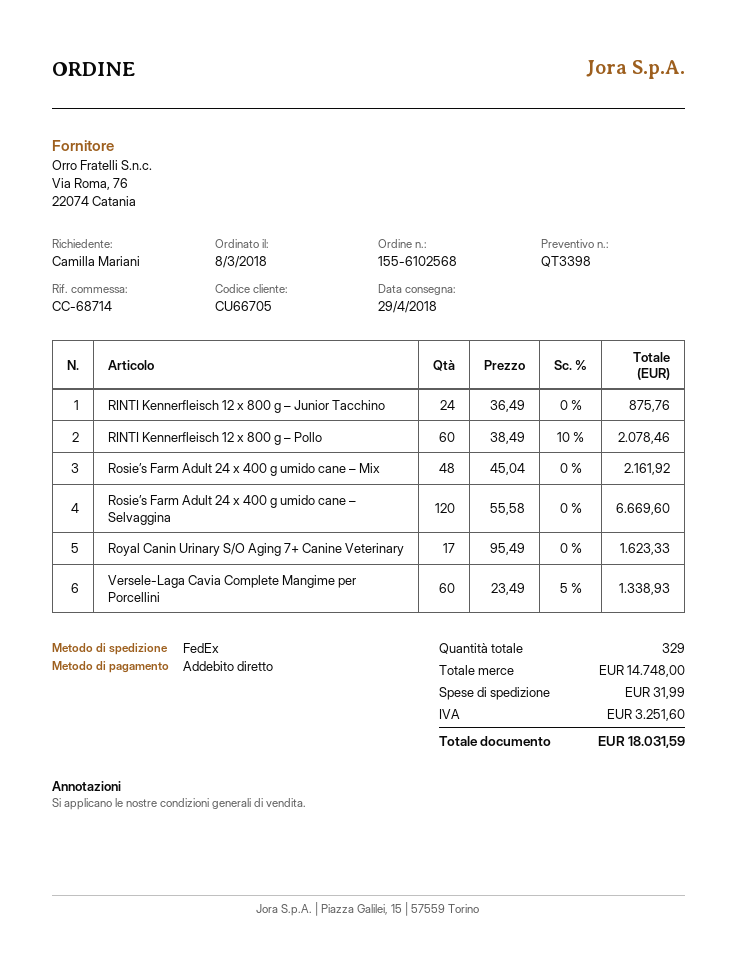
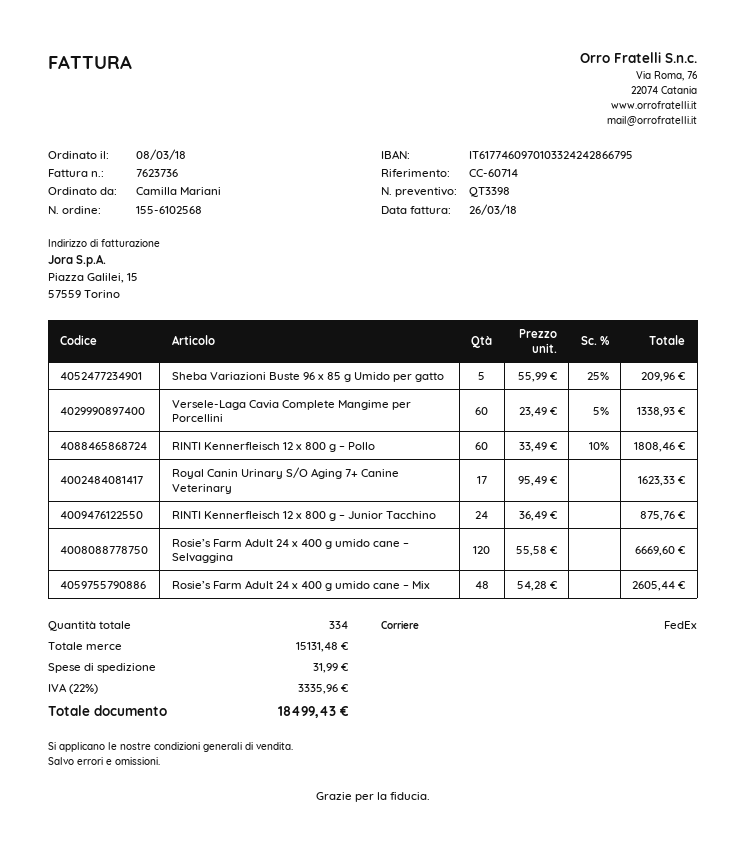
reference: CC-68714 -> CC-60714
RINTI Kennerfleisch 12 x 800 g – Pollo: 60 x 38.49 - 10% = 2078.46 -> 60 x 33.49 - 10% = 1808.46
Rosie’s Farm Adult 24 x 400 g umido cane – Mix: 48 x 45.04 = 2161.92 -> 48 x 54.28 = 2605.44
Sheba Variazioni Buste 96 x 85 g Umido per gatto: none -> 5 x 55.99 - 25% = 209.96
total quantity: 329 -> 334
subtotal: 14748.00 -> 15131.48
tax: 3251.60 -> 3335.96
total: 18031.59 -> 18499.43

